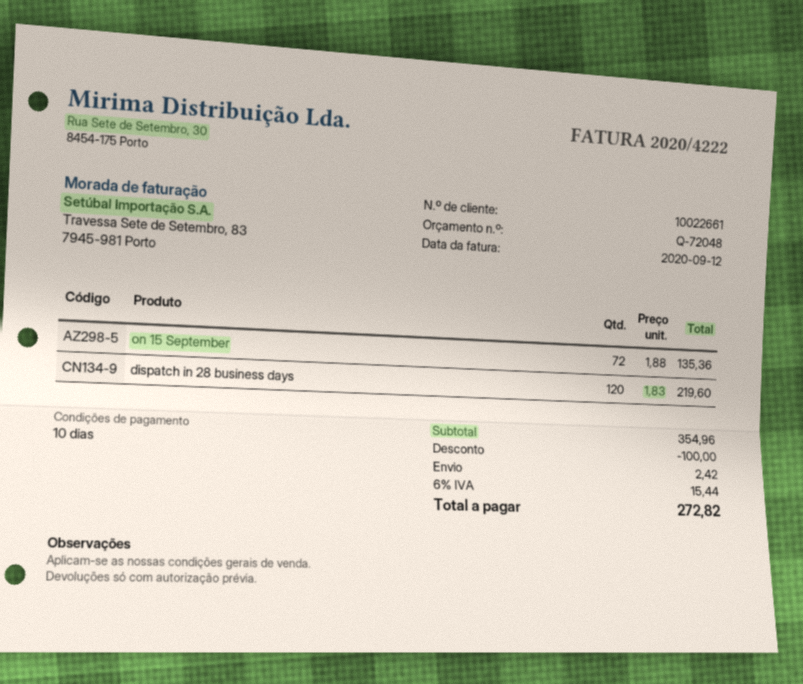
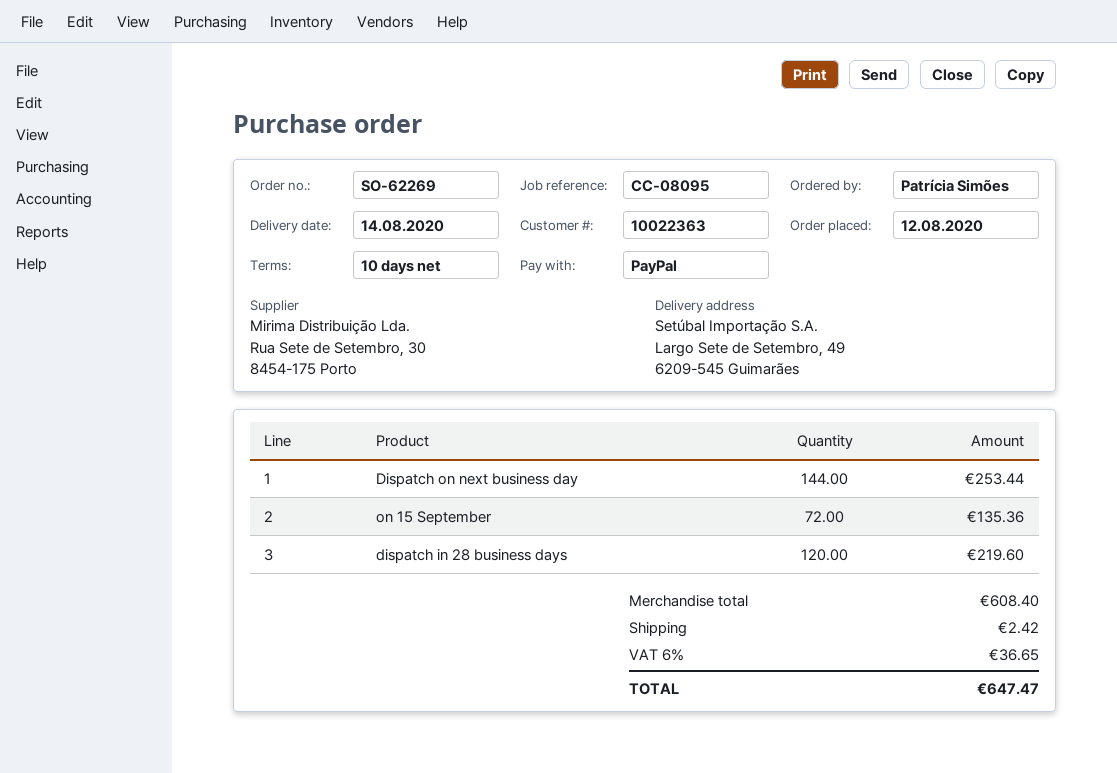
customer number: 10022661 -> 10022363
Dispatch on next business day: none -> 144 for 253.44
subtotal: 354.96 -> 608.40
discount: 100.00 -> none
tax: 6% = 15.44 -> 6% = 36.65
total: 272.82 -> 647.47

